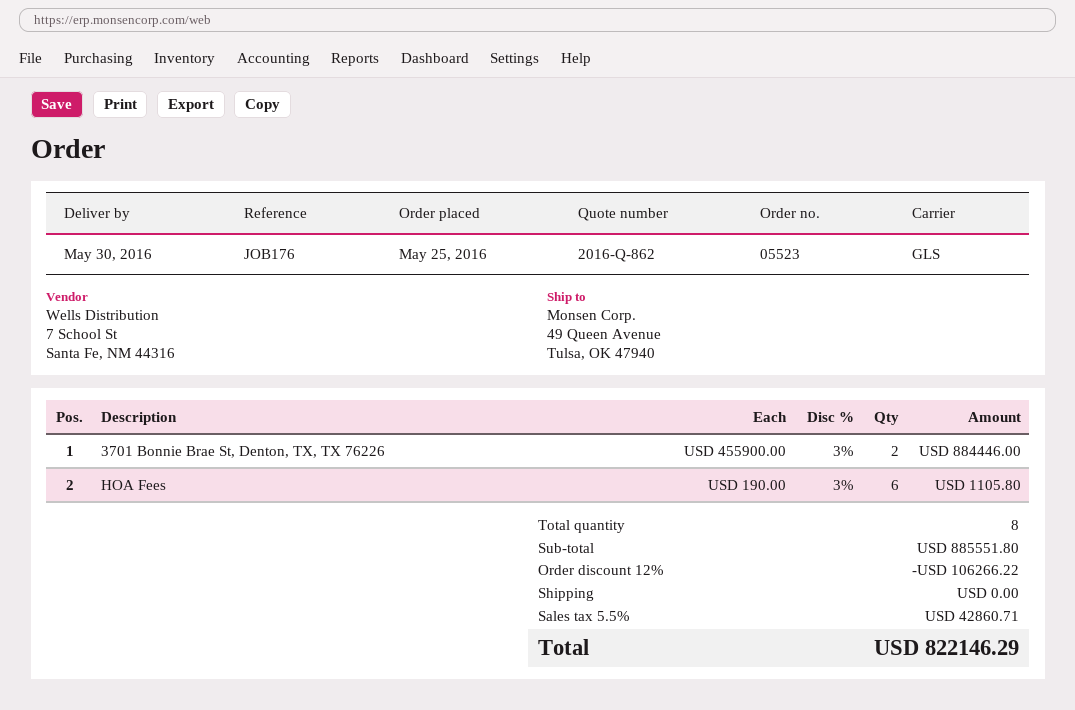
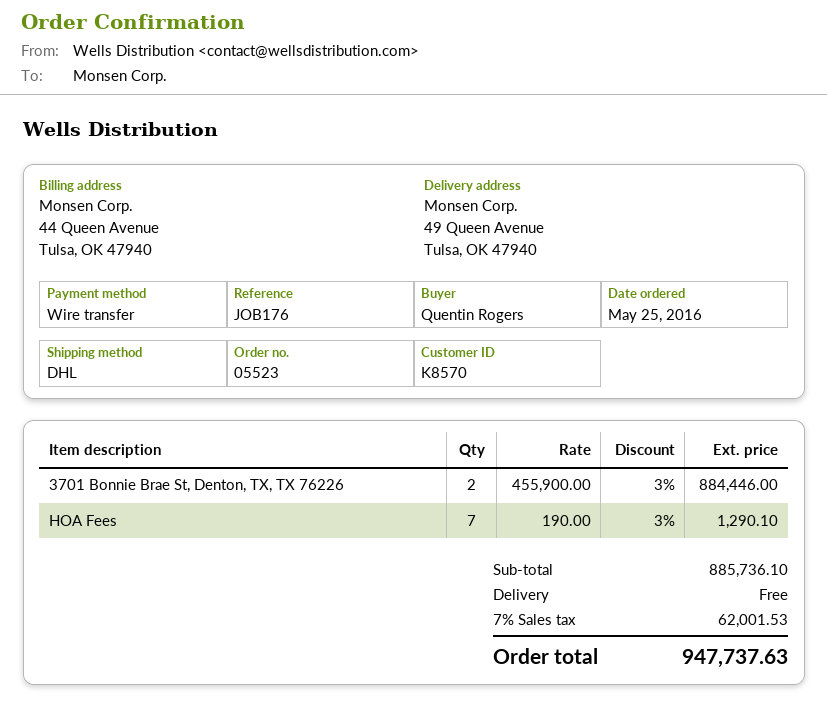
shipping method: GLS -> DHL
HOA Fees: 6 x 190.00 - 3% = 1105.80 -> 7 x 190.00 - 3% = 1290.10
subtotal: 885551.80 -> 885736.10
discount: 12% = 106266.22 -> none
tax: 5.5% = 42860.71 -> 7% = 62001.53
total: 822146.29 -> 947737.63

